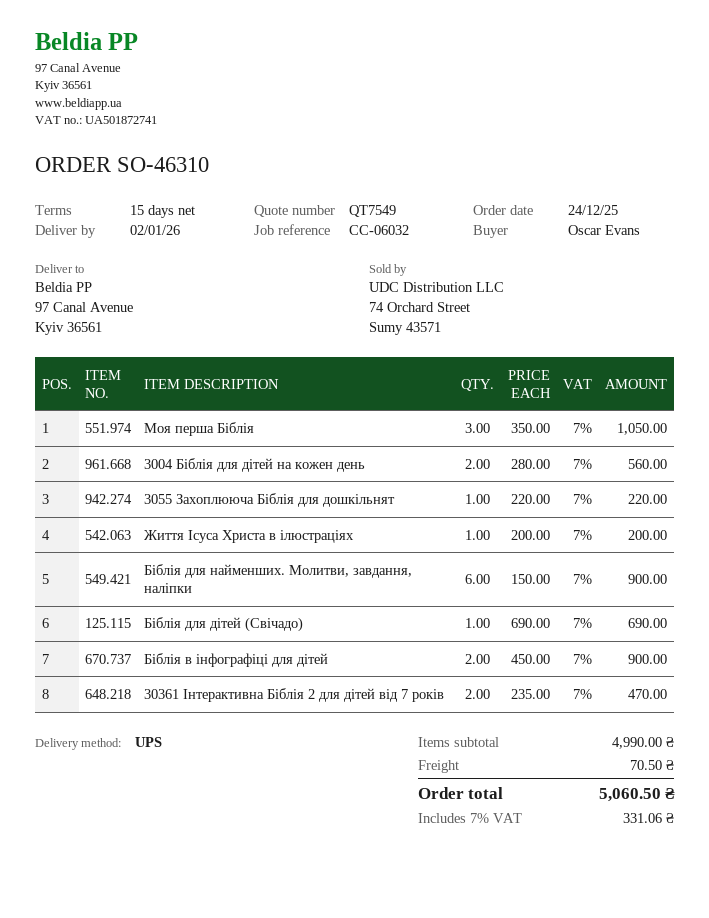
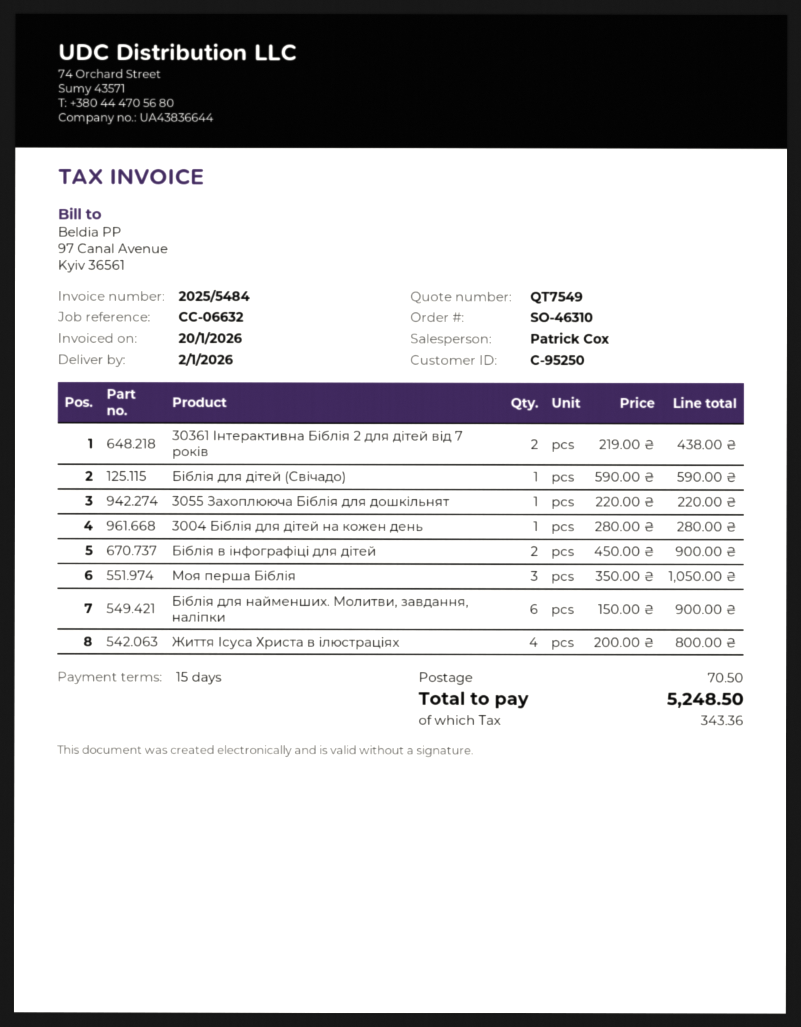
reference: CC-06032 -> CC-06632
3004 Біблія для дітей на кожен день: 2 x 280.00 = 560.00 -> 1 x 280.00 = 280.00
Життя Ісуса Христа в ілюстраціях: 1 x 200.00 = 200.00 -> 4 x 200.00 = 800.00
Біблія для дітей (Свічадо): 1 x 690.00 = 690.00 -> 1 x 590.00 = 590.00
30361 Інтерактивна Біблія 2 для дітей від 7 років: 2 x 235.00 = 470.00 -> 2 x 219.00 = 438.00
tax: 331.06 -> 343.36
total: 5060.50 -> 5248.50

